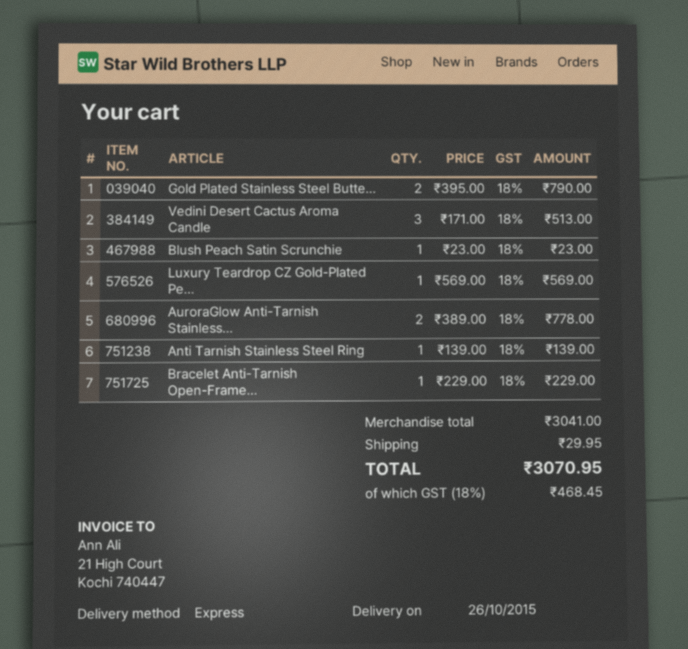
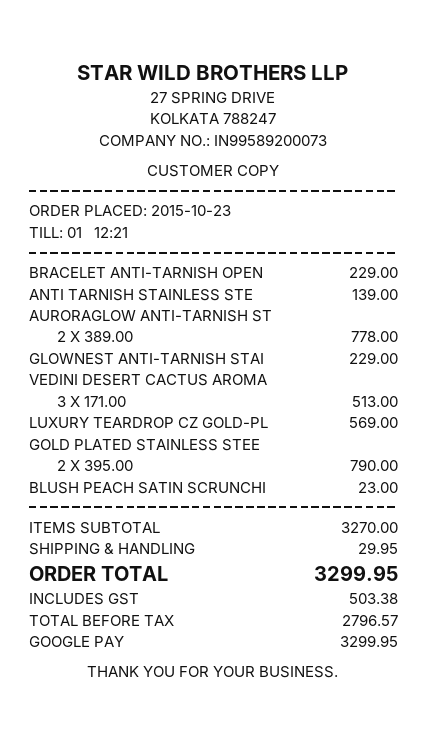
GLOWNEST ANTI-TARNISH STAI: none -> 1 x 229.00 = 229.00
subtotal: 3041.00 -> 3270.00
tax: 468.45 -> 503.38
total: 3070.95 -> 3299.95

